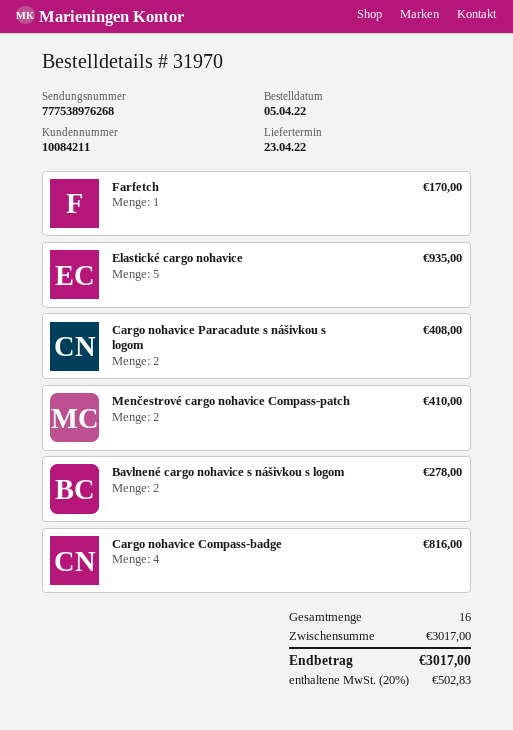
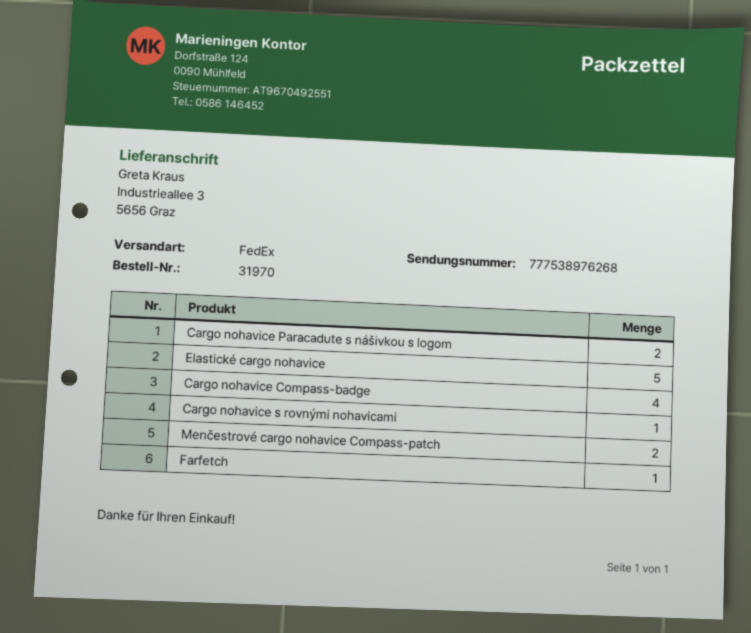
Bavlnené cargo nohavice s nášivkou s logom: 2 -> none
Cargo nohavice s rovnými nohavicami: none -> 1

